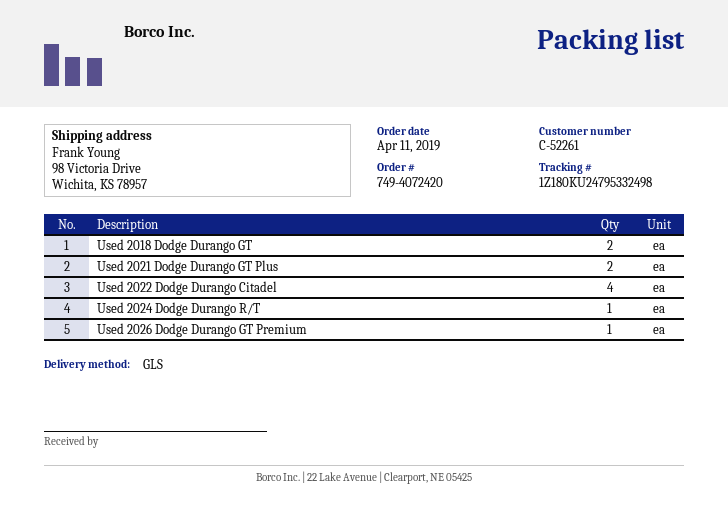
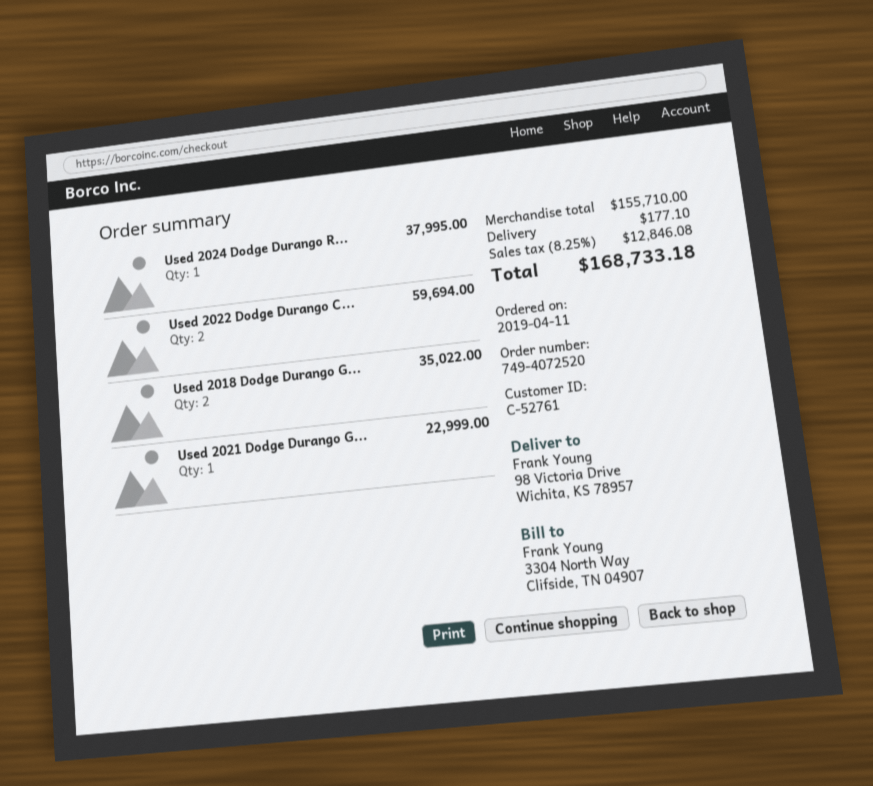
order number: 749-4072420 -> 749-4072520
customer number: C-52261 -> C-52761
Used 2021 Dodge Durango GT Plus: 2 -> 1
Used 2022 Dodge Durango Citadel: 4 -> 2
Used 2026 Dodge Durango GT Premium: 1 -> none

